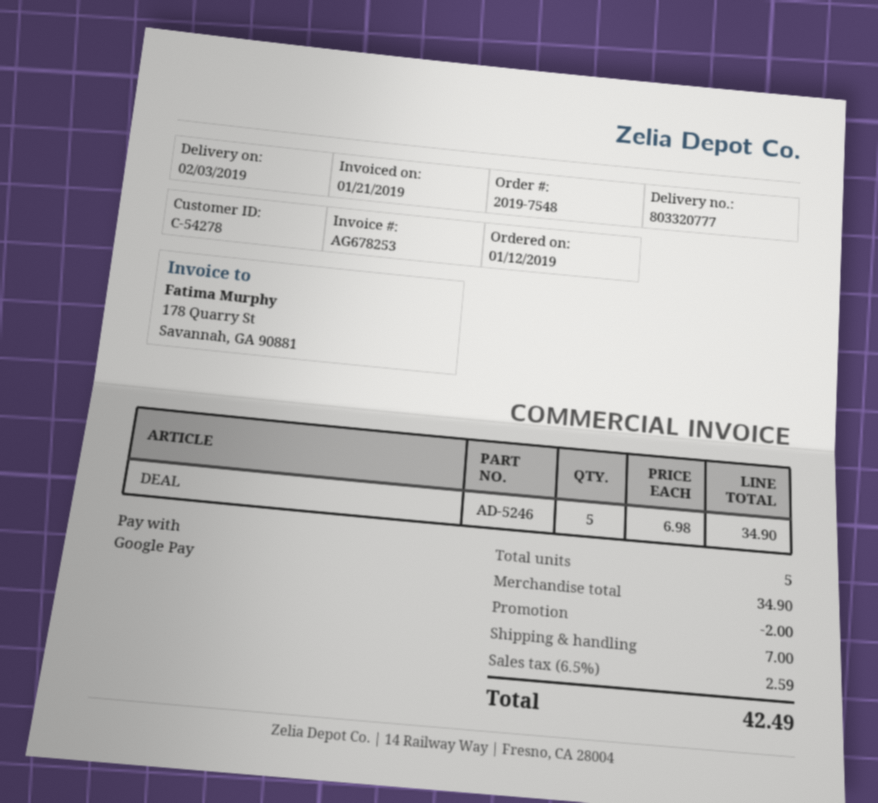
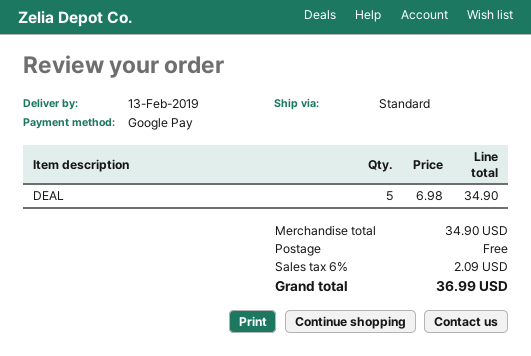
delivery date: 2019-02-03 -> 2019-02-13
discount: 2.00 -> none
shipping: 7.00 -> 0.00
tax: 6.5% = 2.59 -> 6% = 2.09
total: 42.49 -> 36.99

